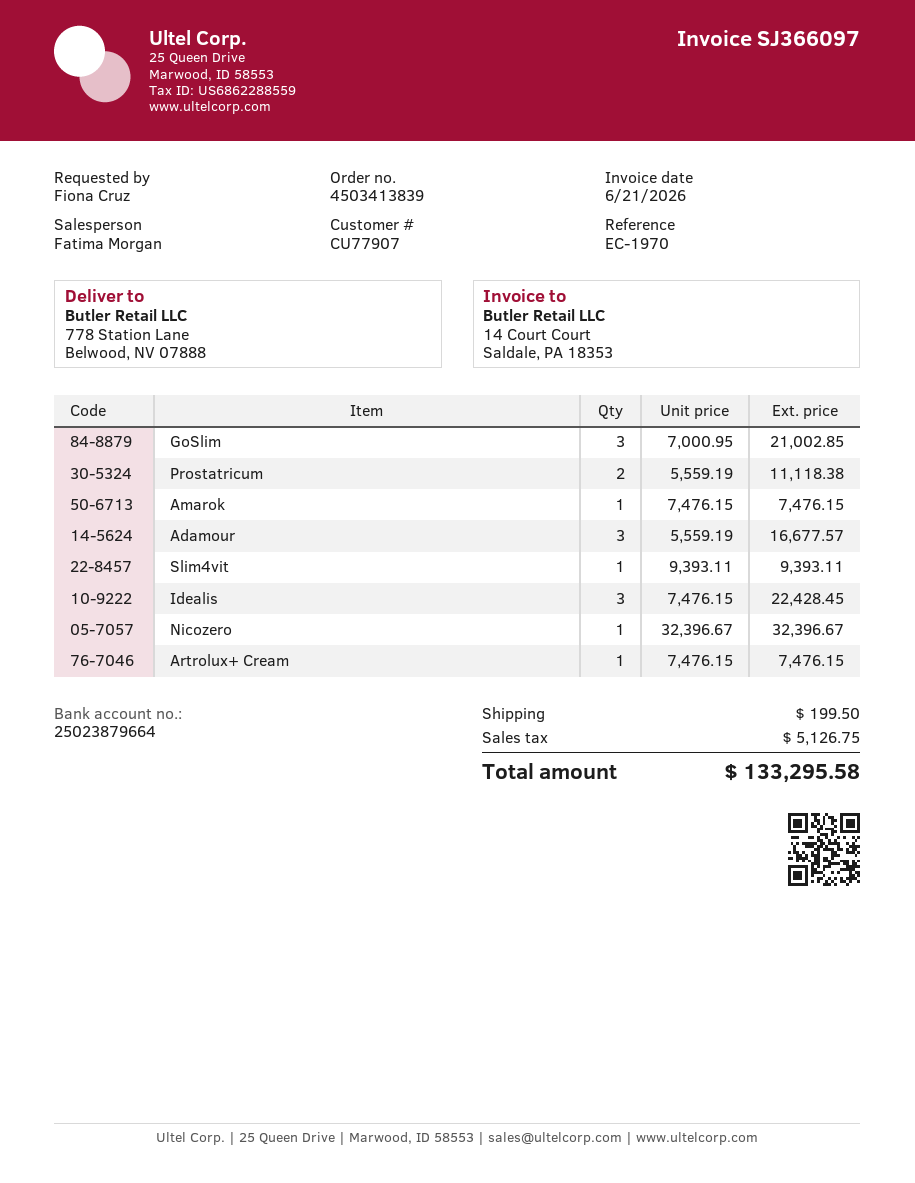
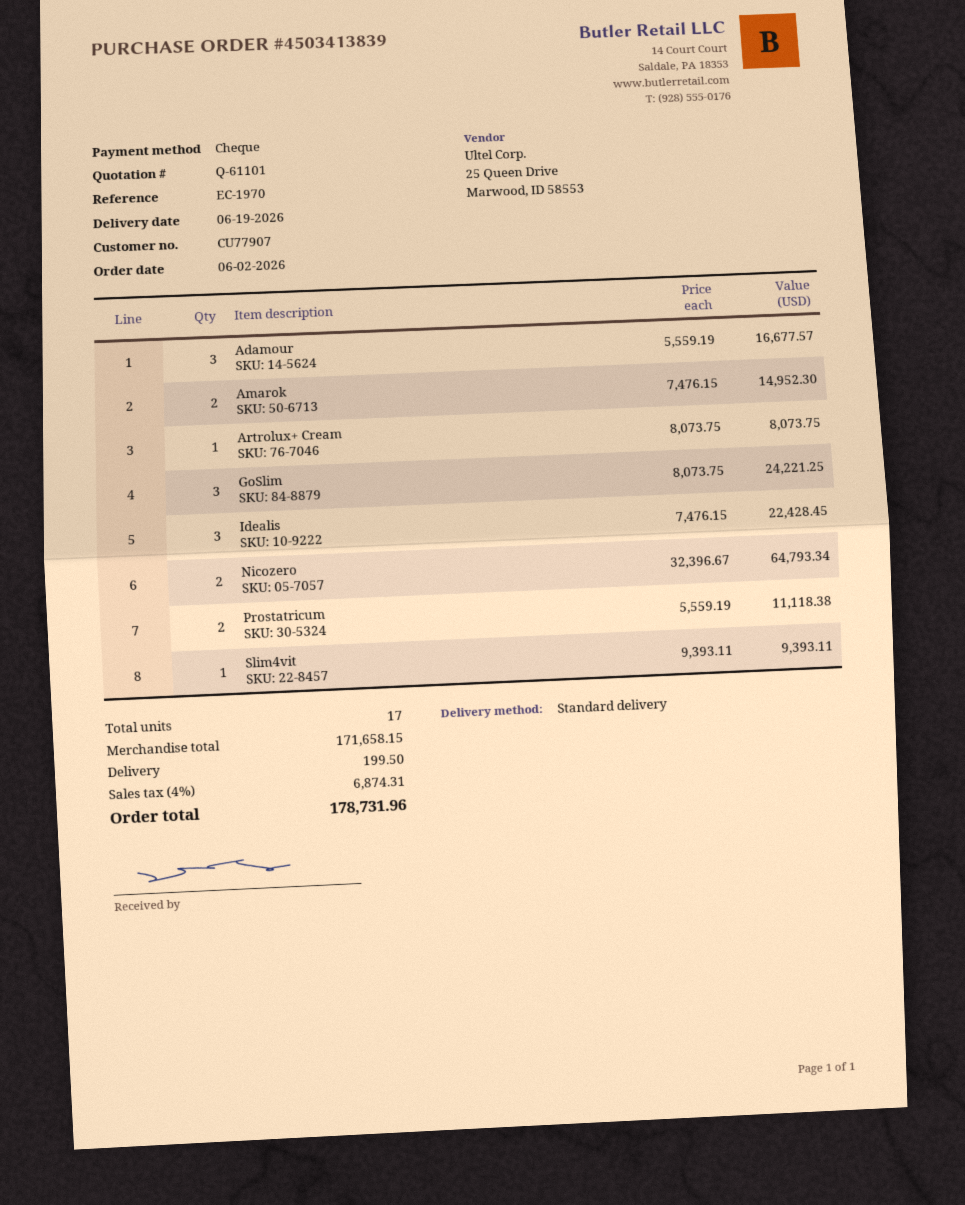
GoSlim: 3 x 7000.95 = 21002.85 -> 3 x 8073.75 = 24221.25
Amarok: 1 x 7476.15 = 7476.15 -> 2 x 7476.15 = 14952.30
Nicozero: 1 x 32396.67 = 32396.67 -> 2 x 32396.67 = 64793.34
Artrolux+ Cream: 1 x 7476.15 = 7476.15 -> 1 x 8073.75 = 8073.75
tax: 5126.75 -> 6874.31
total: 133295.58 -> 178731.96

